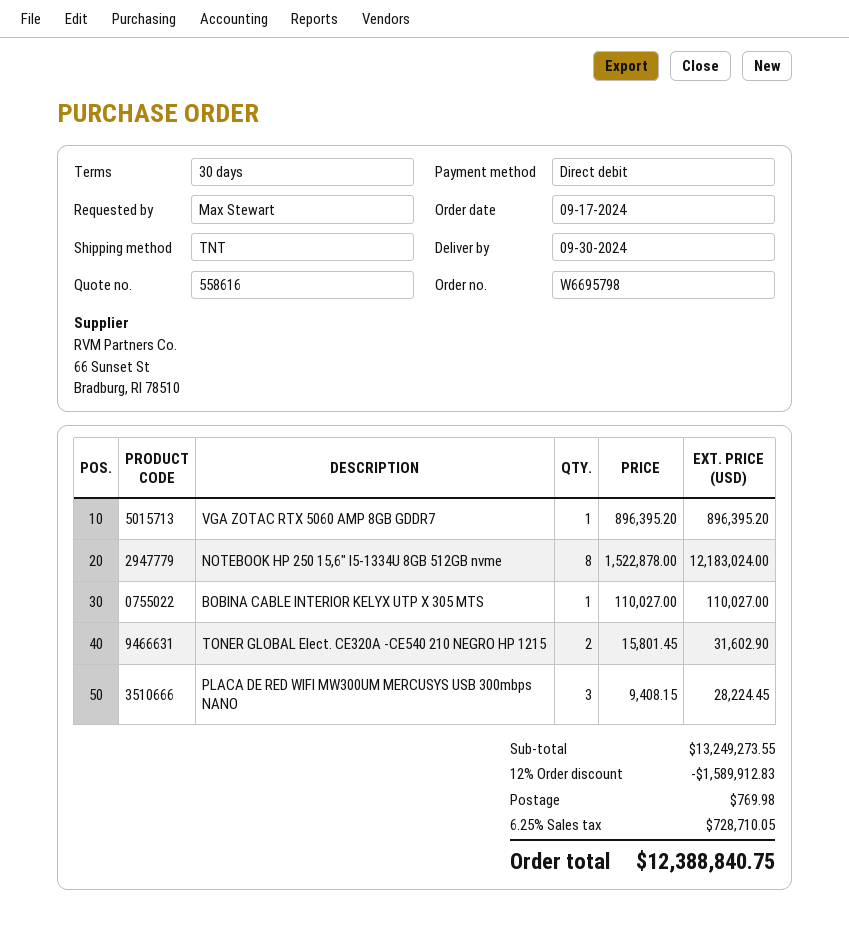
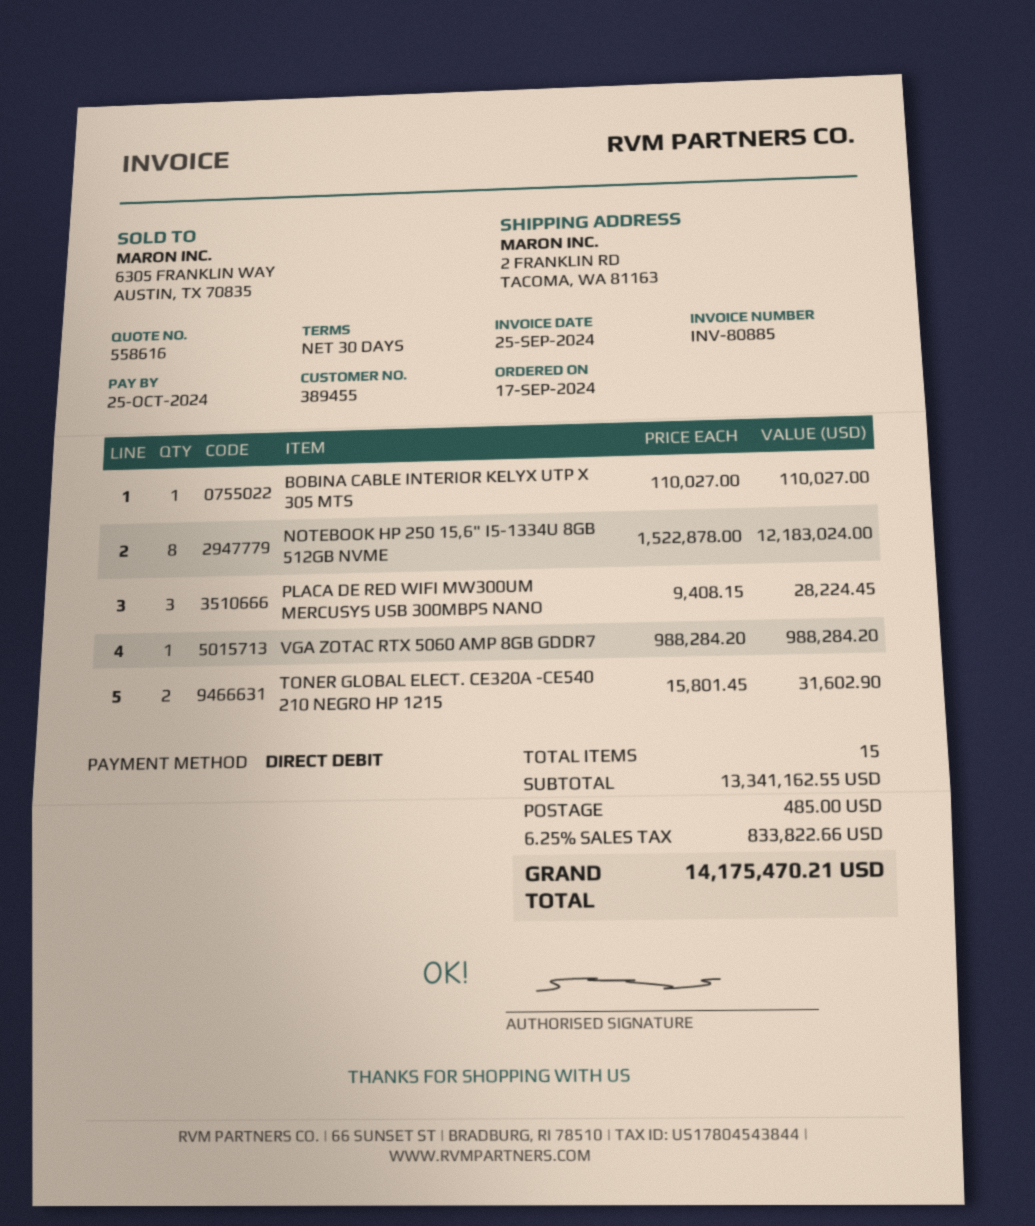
VGA ZOTAC RTX 5060 AMP 8GB GDDR7: 1 x 896395.20 = 896395.20 -> 1 x 988284.20 = 988284.20
subtotal: 13249273.55 -> 13341162.55
discount: 12% = 1589912.83 -> none
shipping: 769.98 -> 485.00
tax: 6.25% = 728710.05 -> 6.25% = 833822.66
total: 12388840.75 -> 14175470.21

